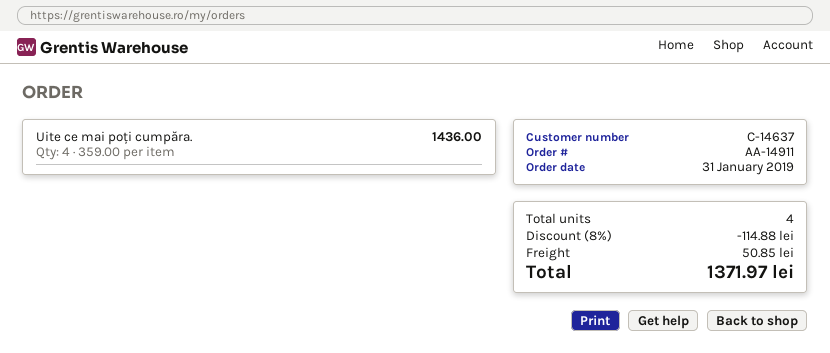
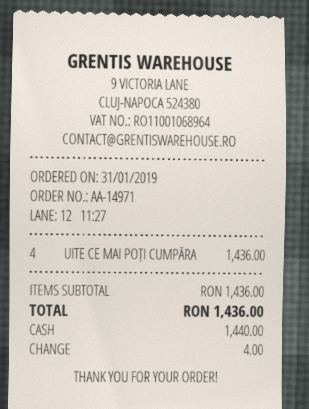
order number: AA-14911 -> AA-14971
discount: 8% = 114.88 -> none
shipping: 50.85 -> none
total: 1371.97 -> 1436.00

